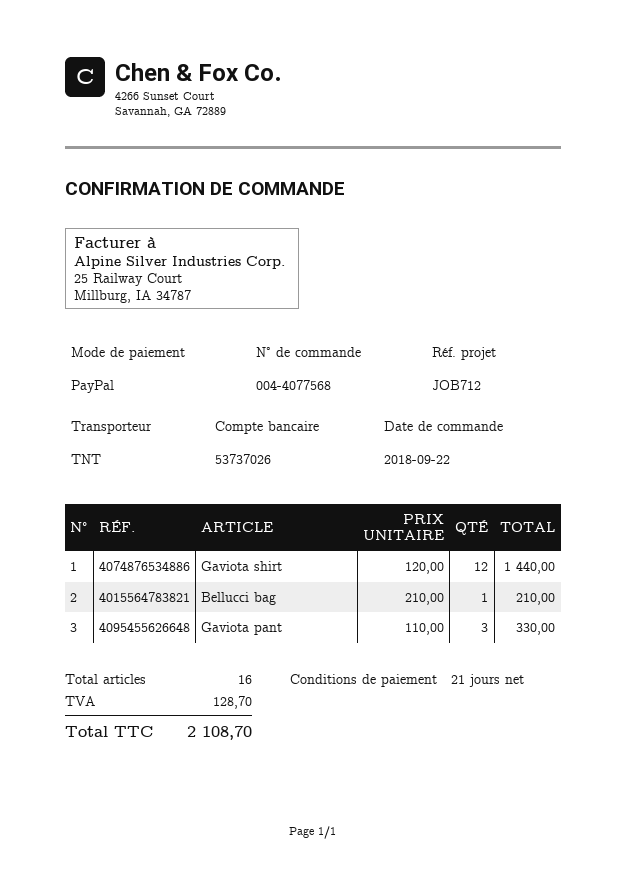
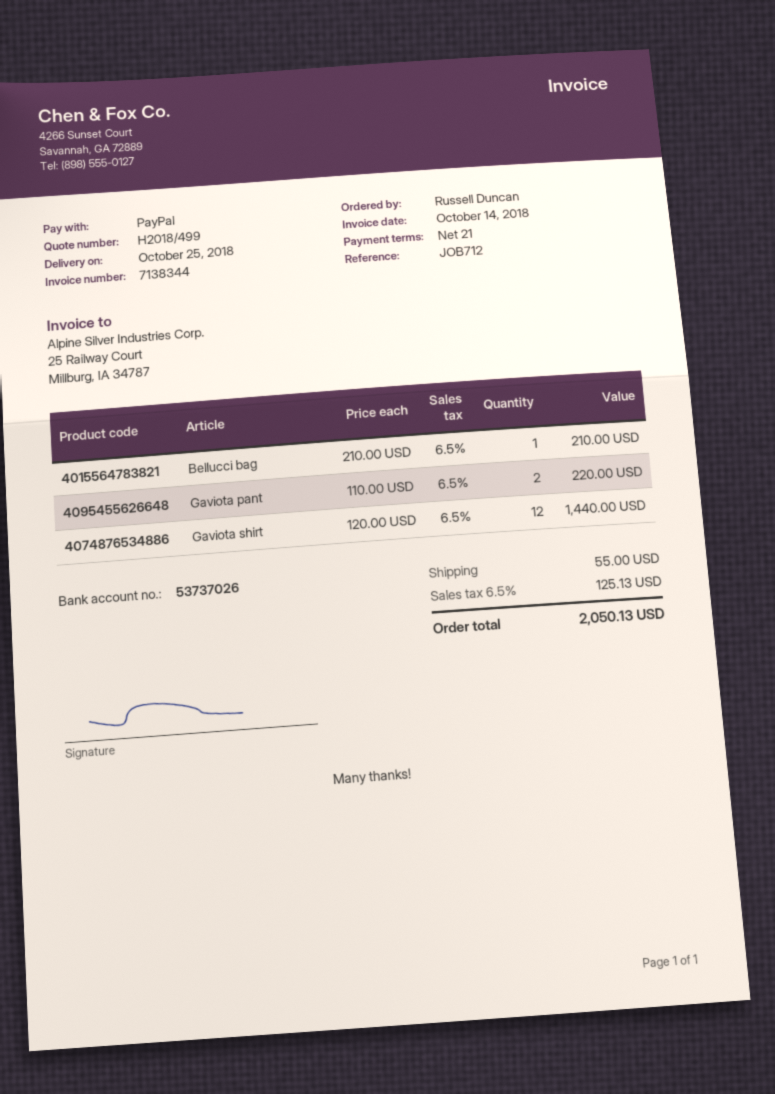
Gaviota pant: 3 x 110.00 = 330.00 -> 2 x 110.00 = 220.00
shipping: none -> 55.00
tax: 128.70 -> 125.13
total: 2108.70 -> 2050.13

